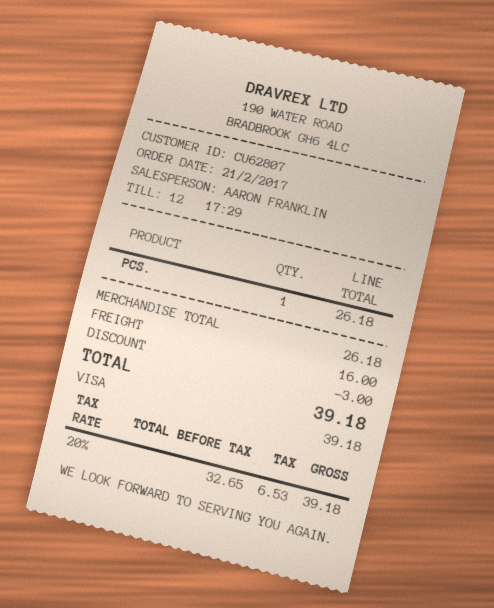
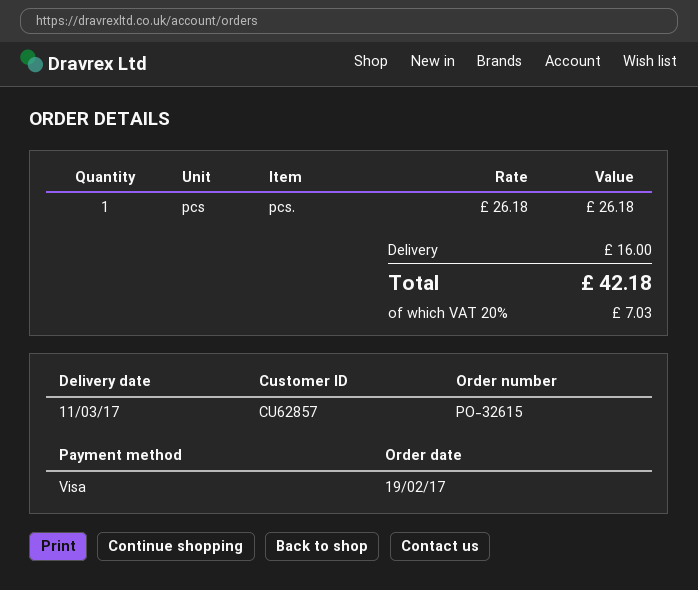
order date: 2017-02-21 -> 2017-02-19
customer number: CU62807 -> CU62857
discount: 3.00 -> none
tax: 20% = 6.53 -> 20% = 7.03
total: 39.18 -> 42.18

